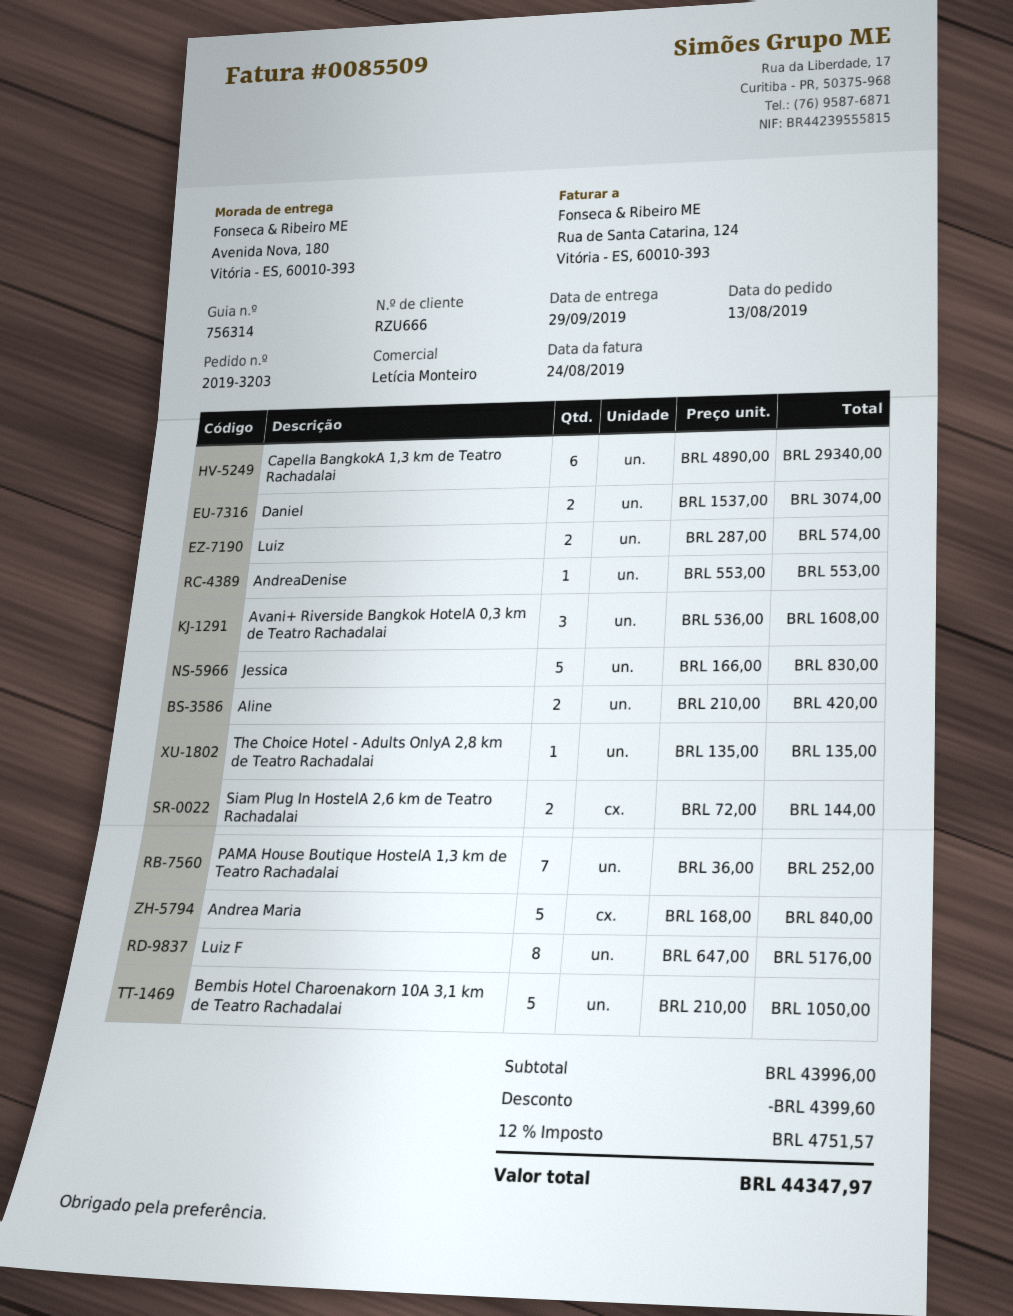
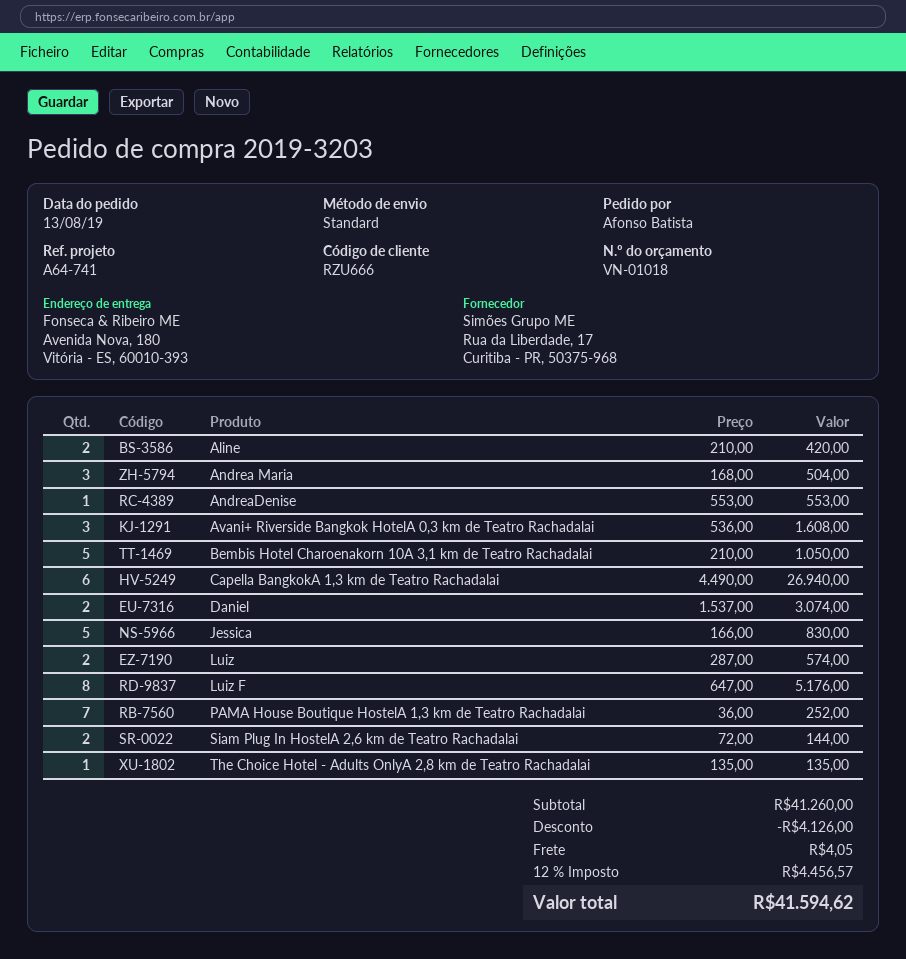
Capella BangkokA 1,3 km de Teatro Rachadalai: 6 x 4890.00 = 29340.00 -> 6 x 4490.00 = 26940.00
Andrea Maria: 5 x 168.00 = 840.00 -> 3 x 168.00 = 504.00
subtotal: 43996.00 -> 41260.00
discount: 4399.60 -> 4126.00
shipping: none -> 4.05
tax: 12% = 4751.57 -> 12% = 4456.57
total: 44347.97 -> 41594.62

